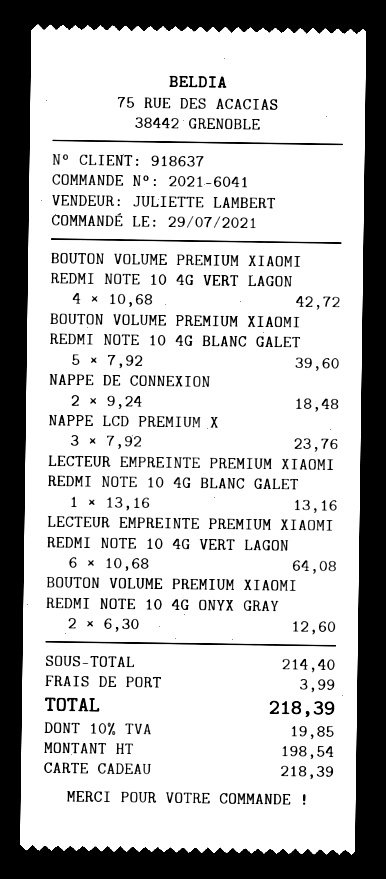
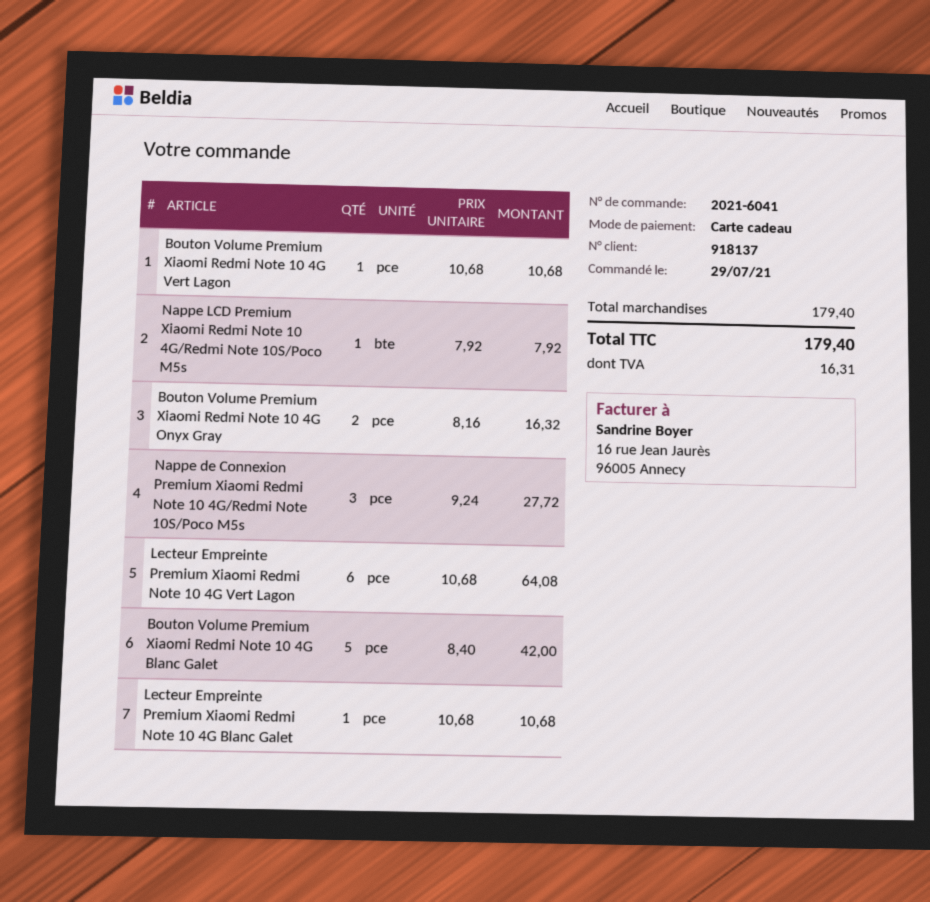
customer number: 918637 -> 918137
BOUTON VOLUME PREMIUM XIAOMI REDMI NOTE 10 4G VERT LAGON: 4 x 10.68 = 42.72 -> 1 x 10.68 = 10.68
BOUTON VOLUME PREMIUM XIAOMI REDMI NOTE 10 4G BLANC GALET: 5 x 7.92 = 39.60 -> 5 x 8.40 = 42.00
NAPPE DE CONNEXION: 2 x 9.24 = 18.48 -> 3 x 9.24 = 27.72
NAPPE LCD PREMIUM X: 3 x 7.92 = 23.76 -> 1 x 7.92 = 7.92
LECTEUR EMPREINTE PREMIUM XIAOMI REDMI NOTE 10 4G BLANC GALET: 1 x 13.16 = 13.16 -> 1 x 10.68 = 10.68
BOUTON VOLUME PREMIUM XIAOMI REDMI NOTE 10 4G ONYX GRAY: 2 x 6.30 = 12.60 -> 2 x 8.16 = 16.32
subtotal: 214.40 -> 179.40
shipping: 3.99 -> none
tax: 19.85 -> 16.31
total: 218.39 -> 179.40

